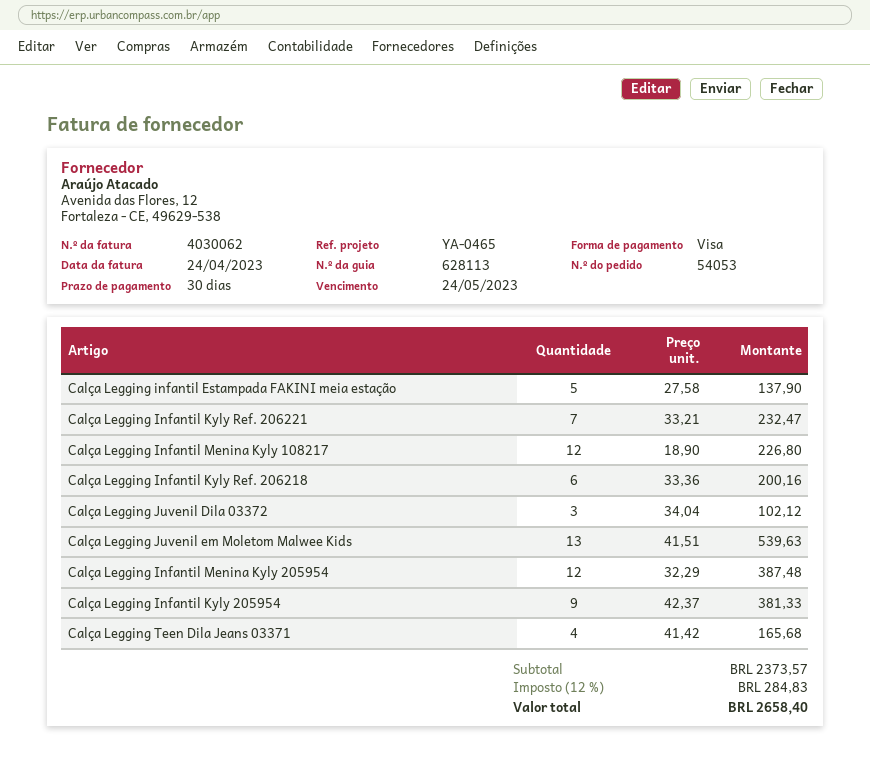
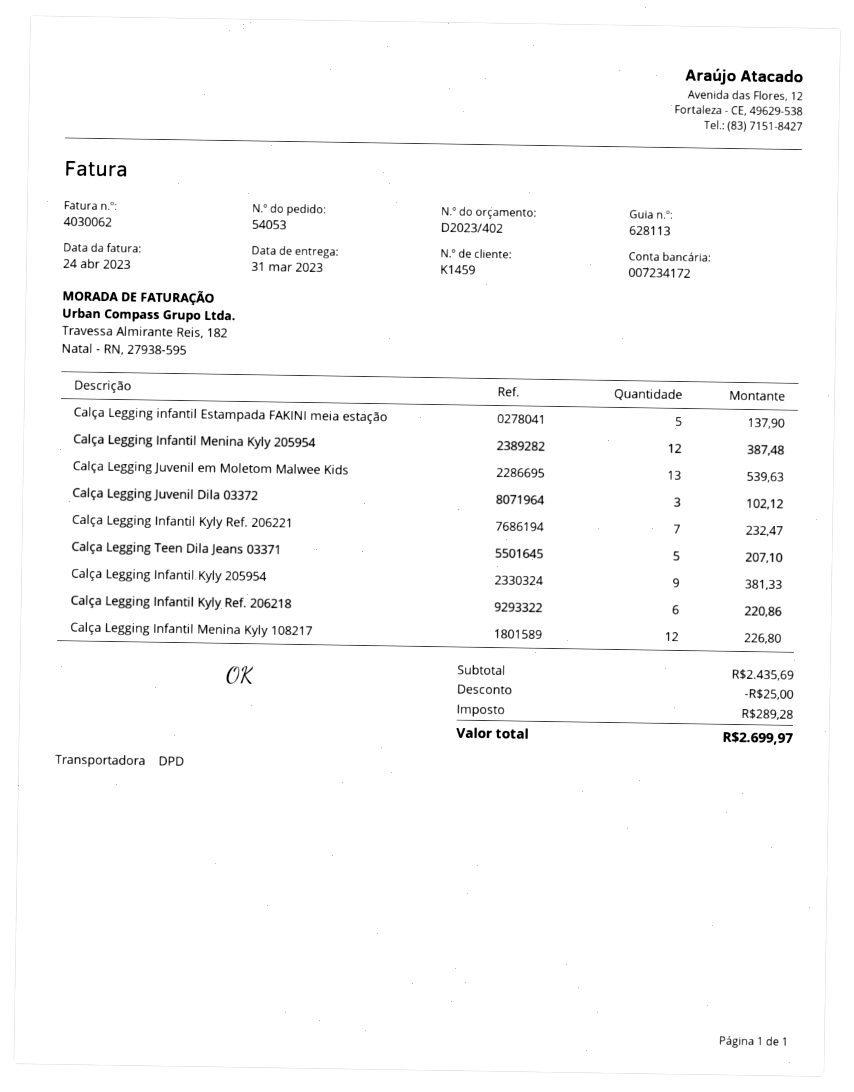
Calça Legging Infantil Kyly Ref. 206218: 6 for 200.16 -> 6 for 220.86
Calça Legging Teen Dila Jeans 03371: 4 for 165.68 -> 5 for 207.10
subtotal: 2373.57 -> 2435.69
discount: none -> 25.00
tax: 284.83 -> 289.28
total: 2658.40 -> 2699.97

